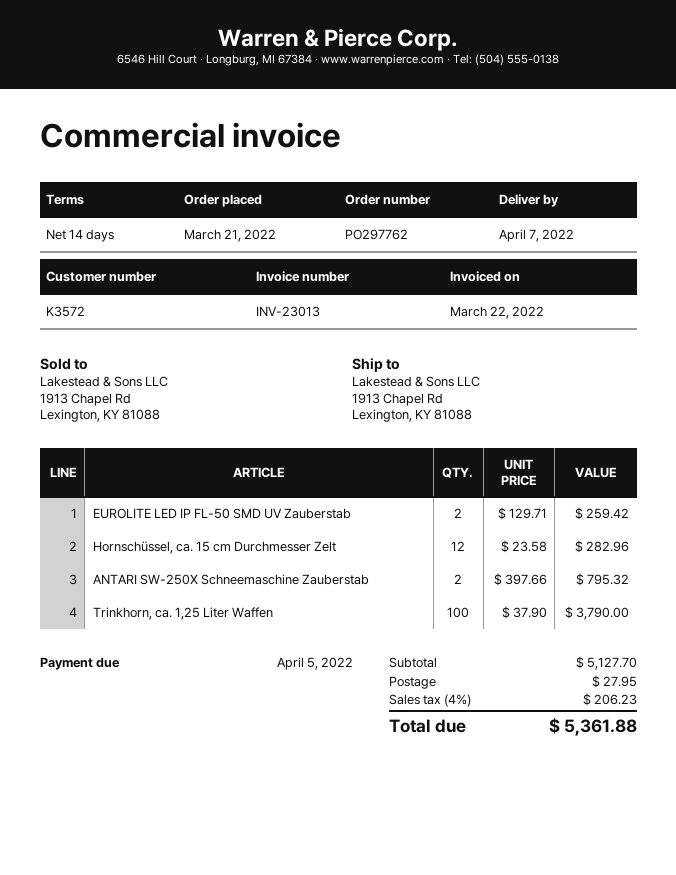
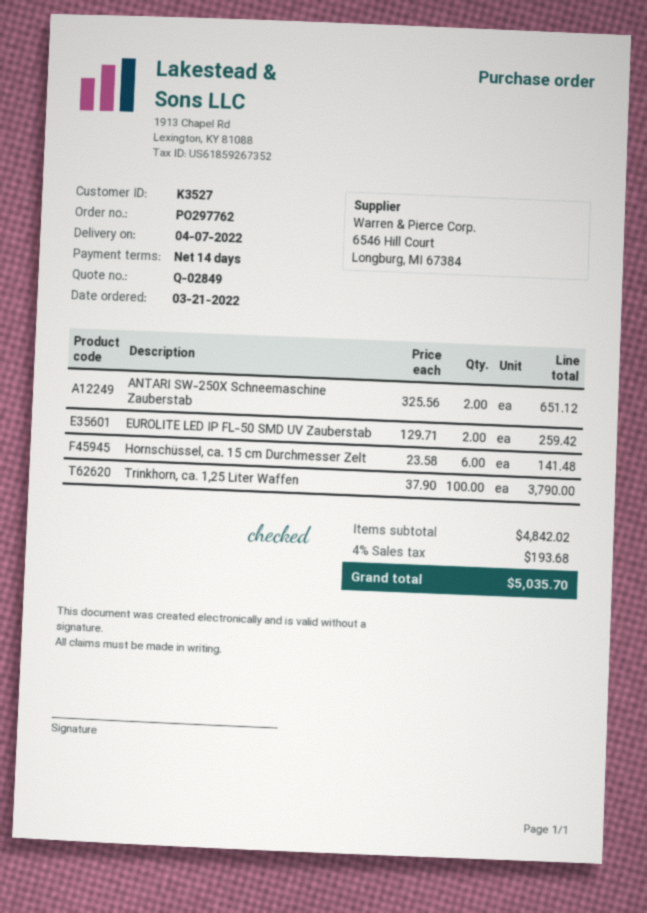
customer number: K3572 -> K3527
Hornschüssel, ca. 15 cm Durchmesser Zelt: 12 x 23.58 = 282.96 -> 6 x 23.58 = 141.48
ANTARI SW-250X Schneemaschine Zauberstab: 2 x 397.66 = 795.32 -> 2 x 325.56 = 651.12
subtotal: 5127.70 -> 4842.02
shipping: 27.95 -> none
tax: 4% = 206.23 -> 4% = 193.68
total: 5361.88 -> 5035.70

